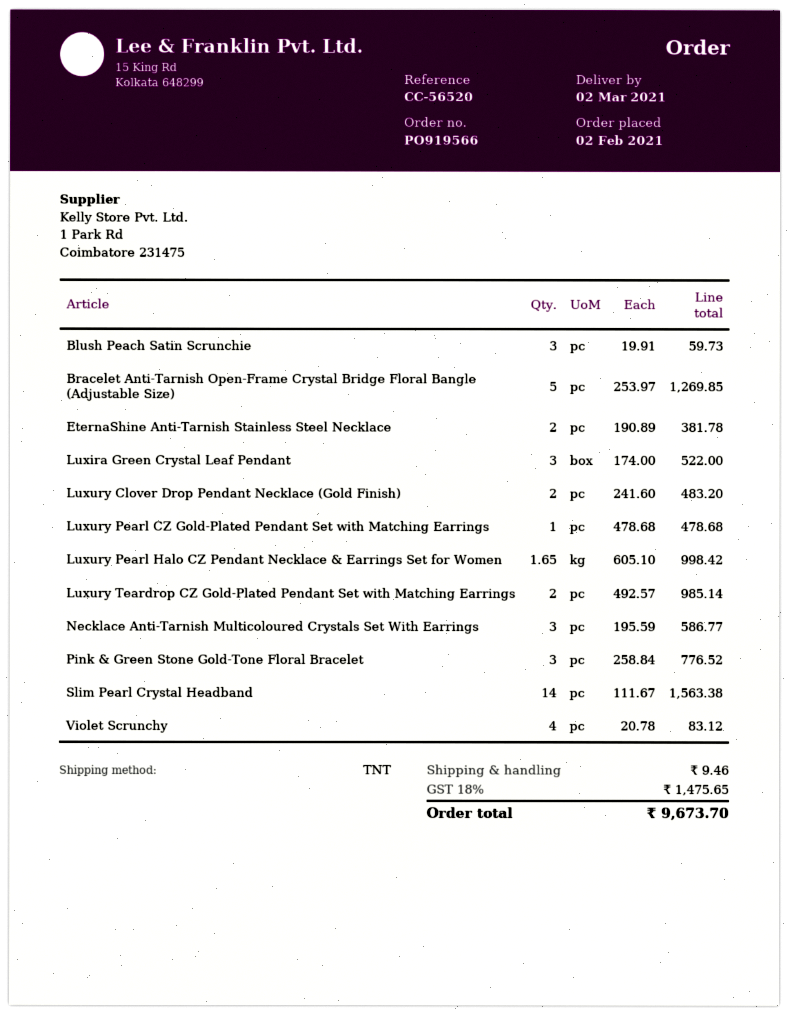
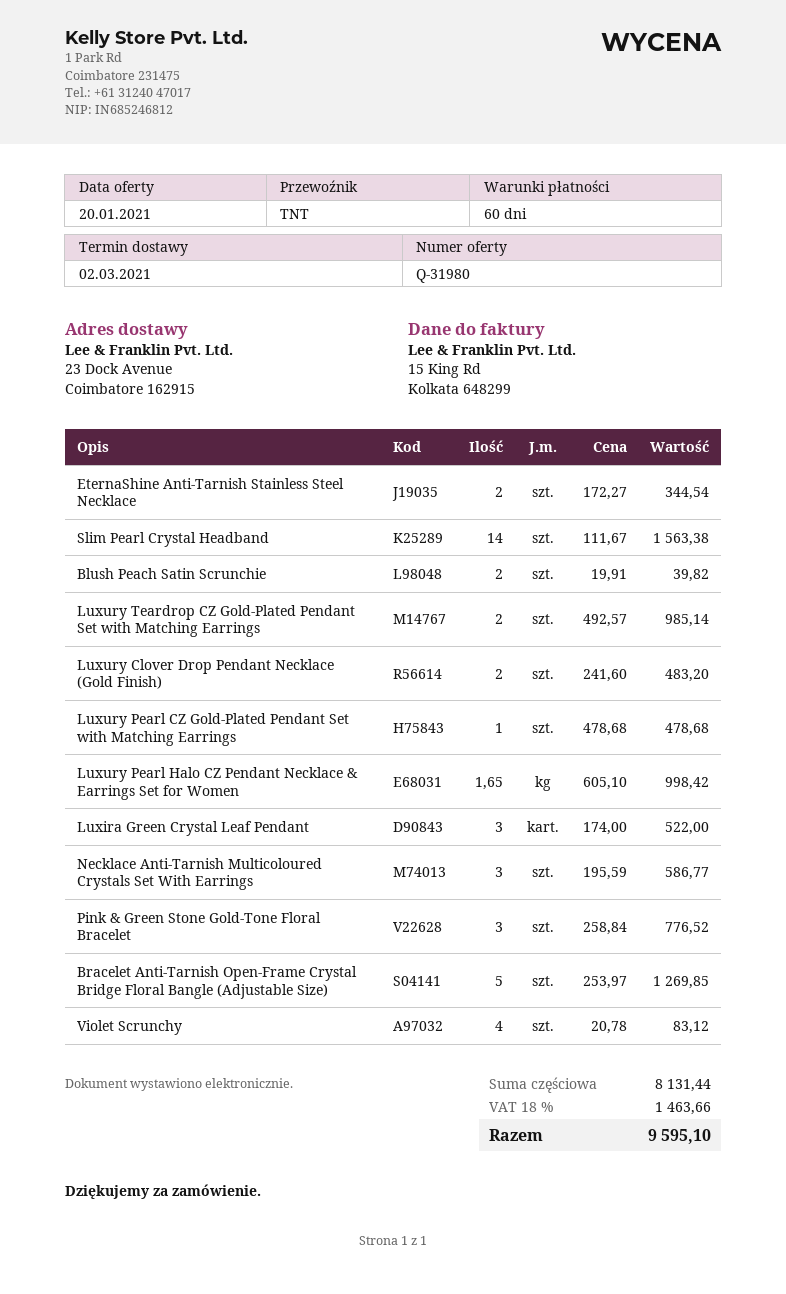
Blush Peach Satin Scrunchie: 3 x 19.91 = 59.73 -> 2 x 19.91 = 39.82
EternaShine Anti-Tarnish Stainless Steel Necklace: 2 x 190.89 = 381.78 -> 2 x 172.27 = 344.54
shipping: 9.46 -> none
tax: 18% = 1475.65 -> 18% = 1463.66
total: 9673.70 -> 9595.10

